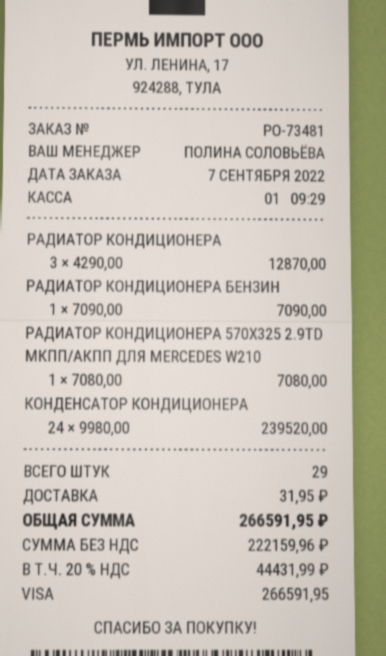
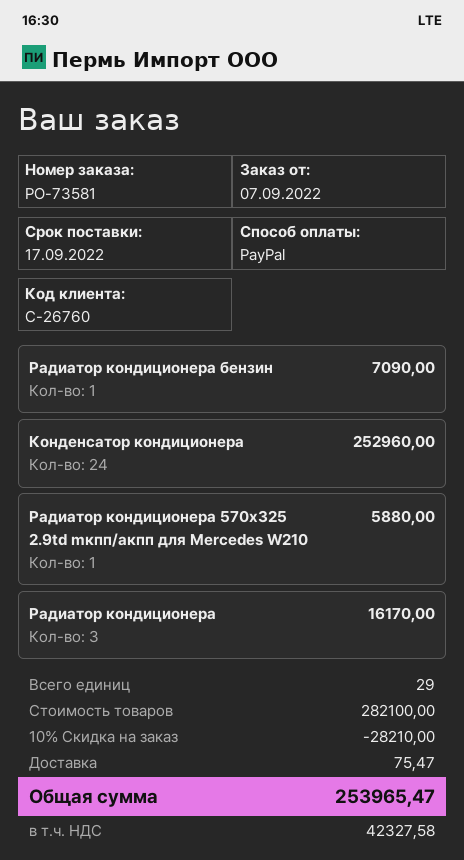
order number: PO-73481 -> PO-73581
payment method: Visa -> PayPal
РАДИАТОР КОНДИЦИОНЕРА: 3 for 12870.00 -> 3 for 16170.00
РАДИАТОР КОНДИЦИОНЕРА 570X325 2.9TD MКПП/AКПП ДЛЯ MERCEDES W210: 1 for 7080.00 -> 1 for 5880.00
КОНДЕНСАТОР КОНДИЦИОНЕРА: 24 for 239520.00 -> 24 for 252960.00
discount: none -> 10% = 28210.00
shipping: 31.95 -> 75.47
tax: 44431.99 -> 42327.58
total: 266591.95 -> 253965.47

